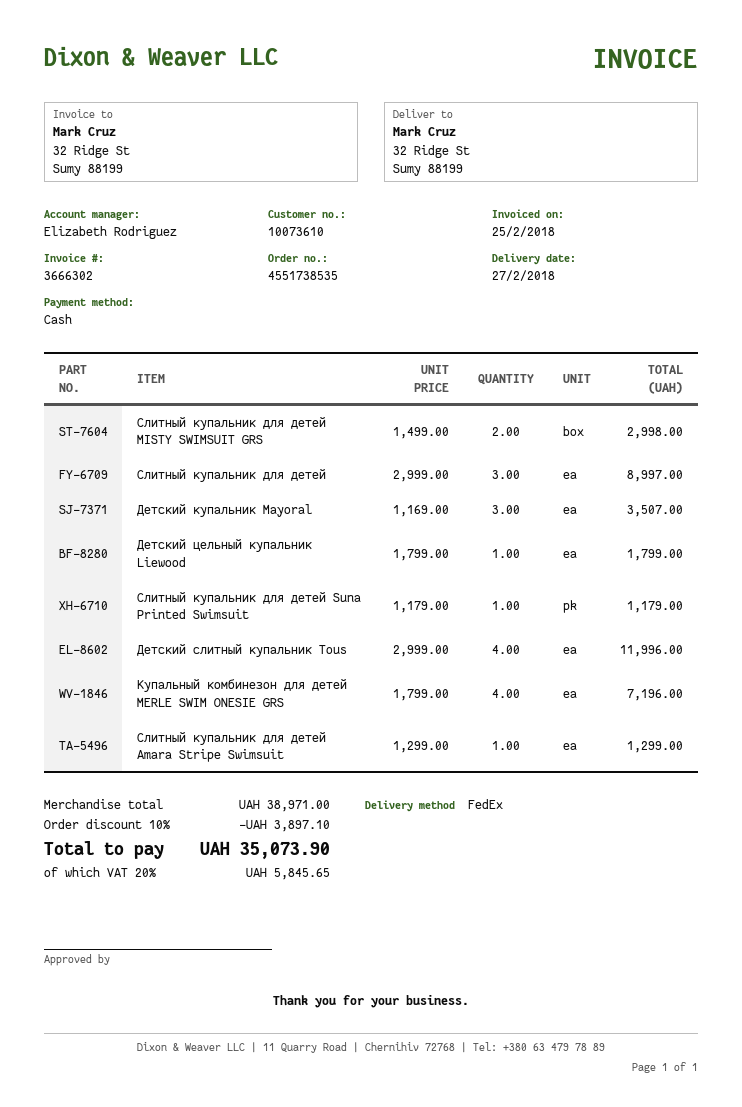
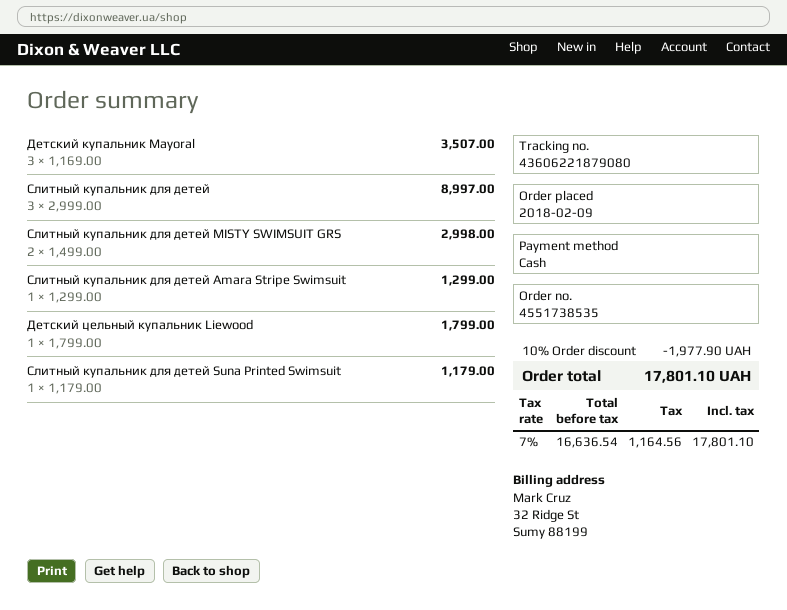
Детский слитный купальник Tous: 4 x 2999.00 = 11996.00 -> none
Купальный комбинезон для детей MERLE SWIM ONESIE GRS: 4 x 1799.00 = 7196.00 -> none
discount: 10% = 3897.10 -> 10% = 1977.90
tax: 20% = 5845.65 -> 7% = 1164.56
total: 35073.90 -> 17801.10

